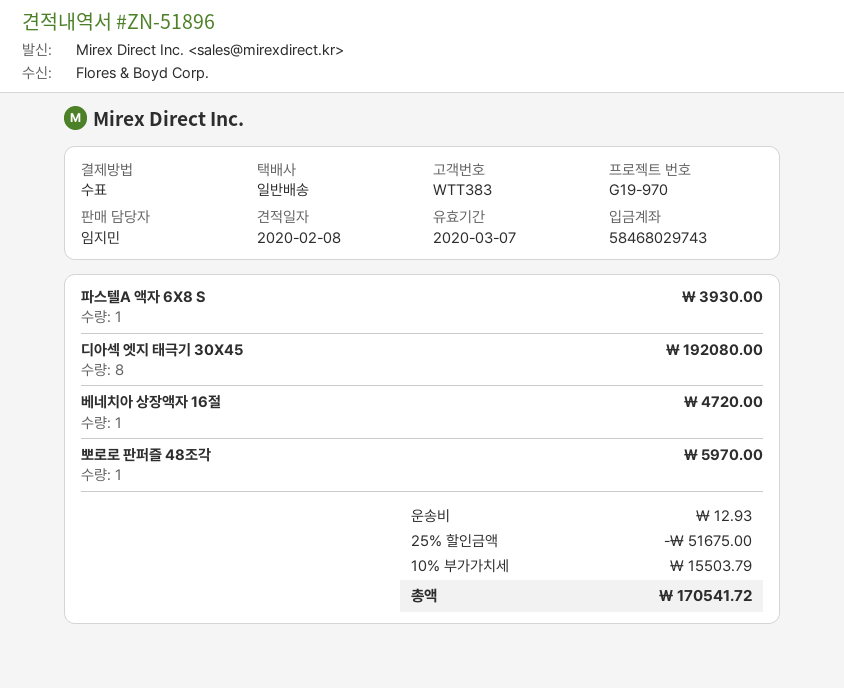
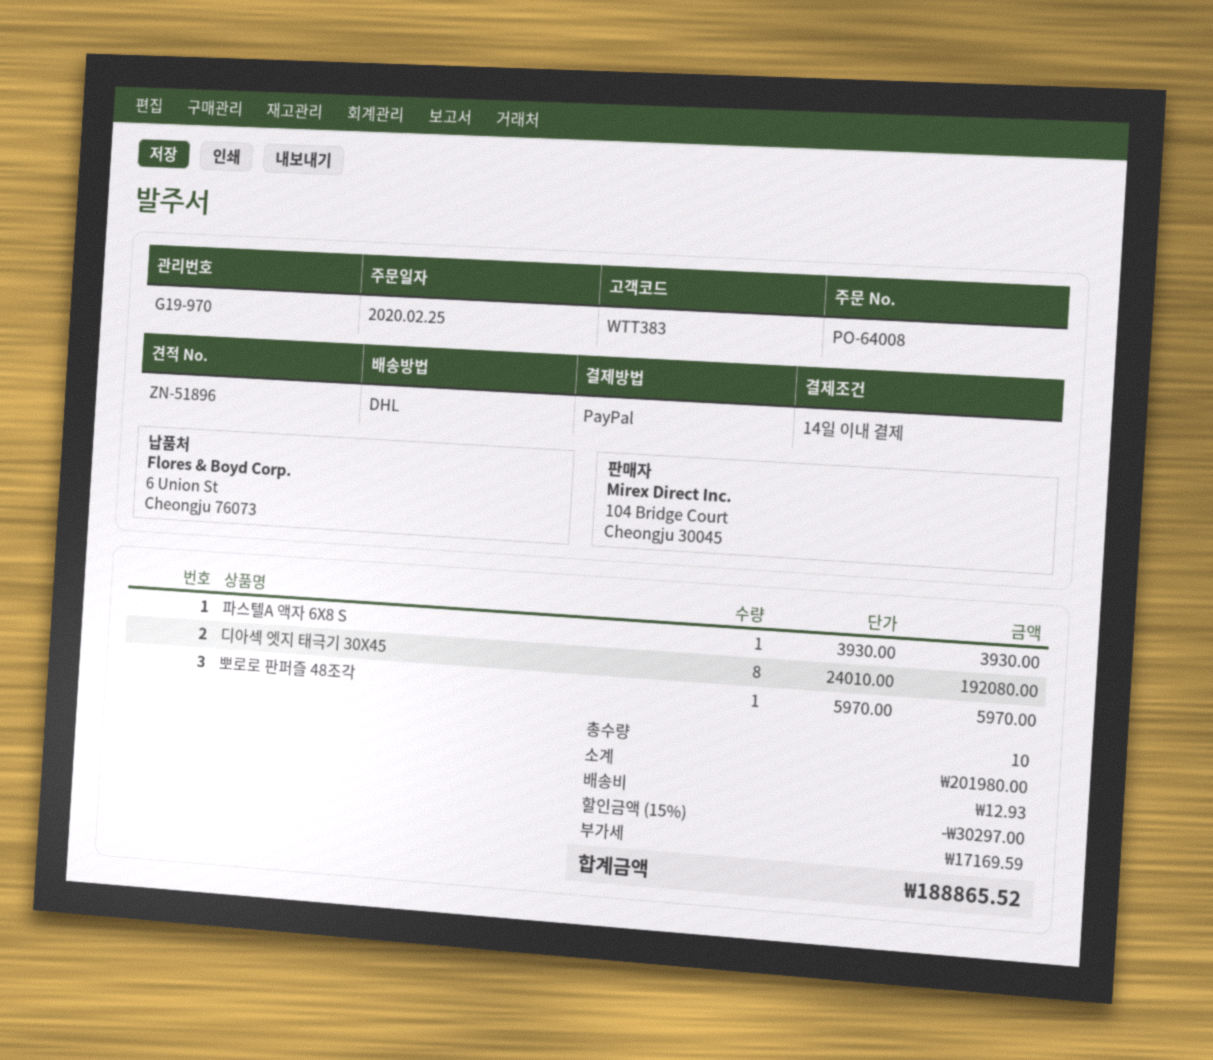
payment method: cheque -> PayPal
shipping method: standard -> DHL
베네치아 상장액자 16절: 1 for 4720.00 -> none
discount: 25% = 51675.00 -> 15% = 30297.00
tax: 15503.79 -> 17169.59
total: 170541.72 -> 188865.52

